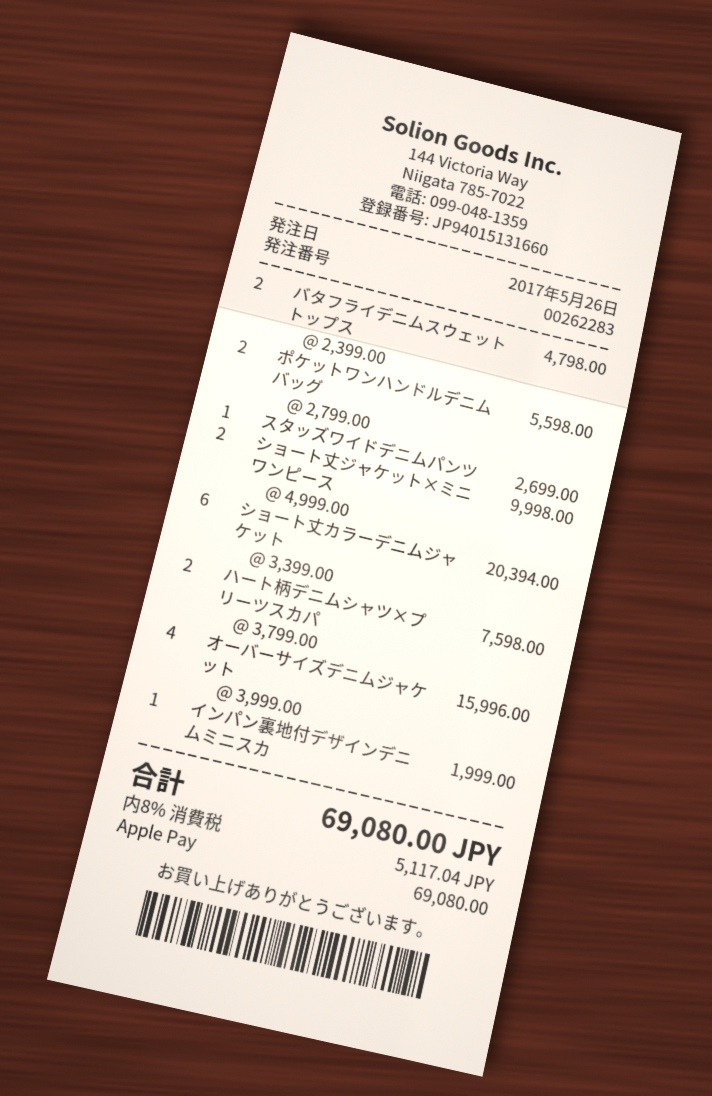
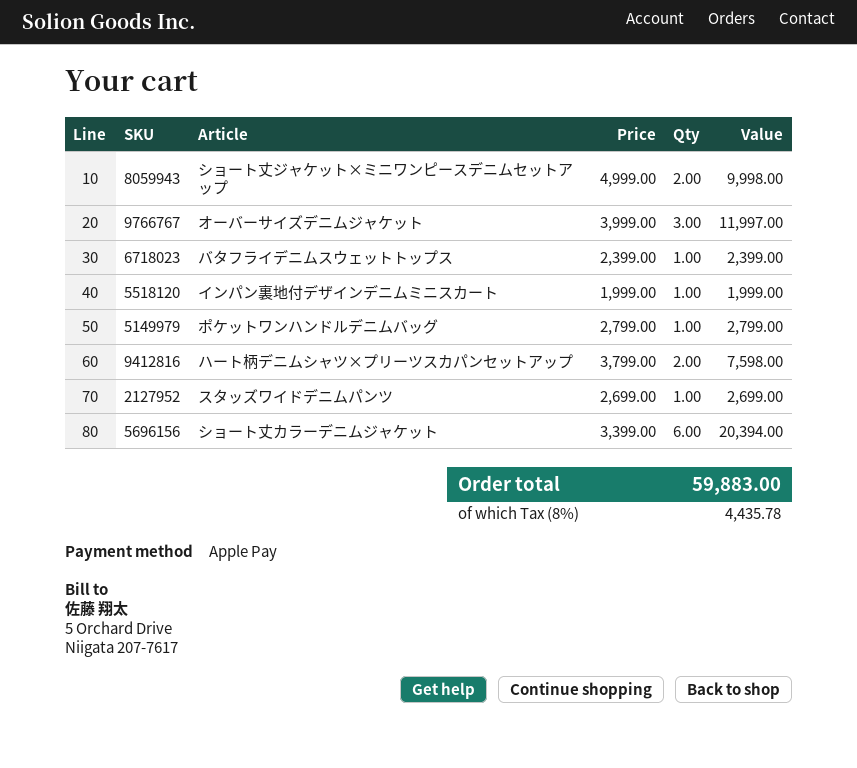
バタフライデニムスウェットトップス: 2 x 2399.00 = 4798.00 -> 1 x 2399.00 = 2399.00
ポケットワンハンドルデニムバッグ: 2 x 2799.00 = 5598.00 -> 1 x 2799.00 = 2799.00
オーバーサイズデニムジャケット: 4 x 3999.00 = 15996.00 -> 3 x 3999.00 = 11997.00
tax: 8% = 5117.04 -> 8% = 4435.78
total: 69080.00 -> 59883.00

